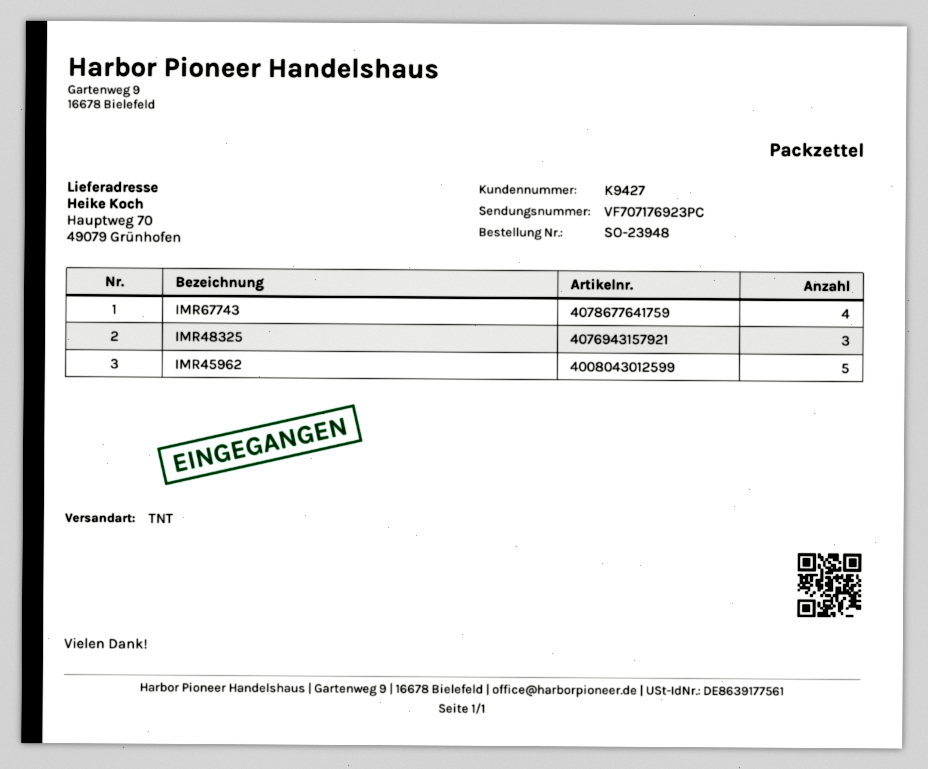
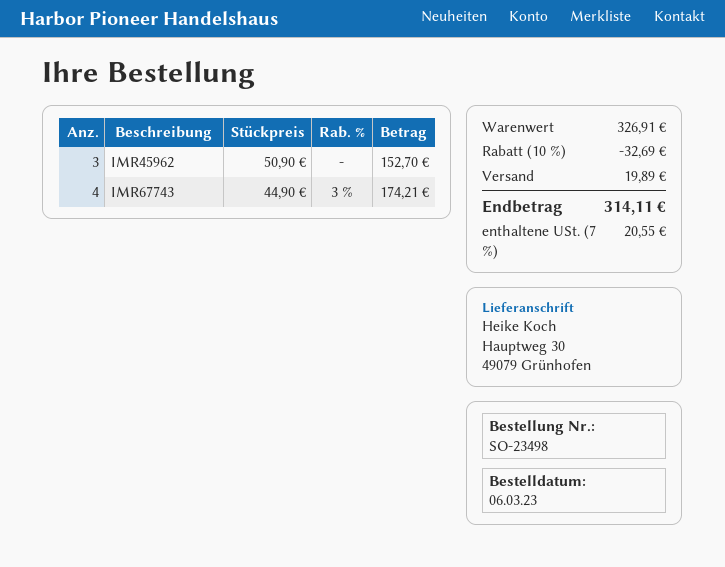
order number: SO-23948 -> SO-23498
ship to: Hauptweg 70, 49079 Grünhofen -> Hauptweg 30, 49079 Grünhofen
IMR48325: 3 -> none
IMR45962: 5 -> 3

